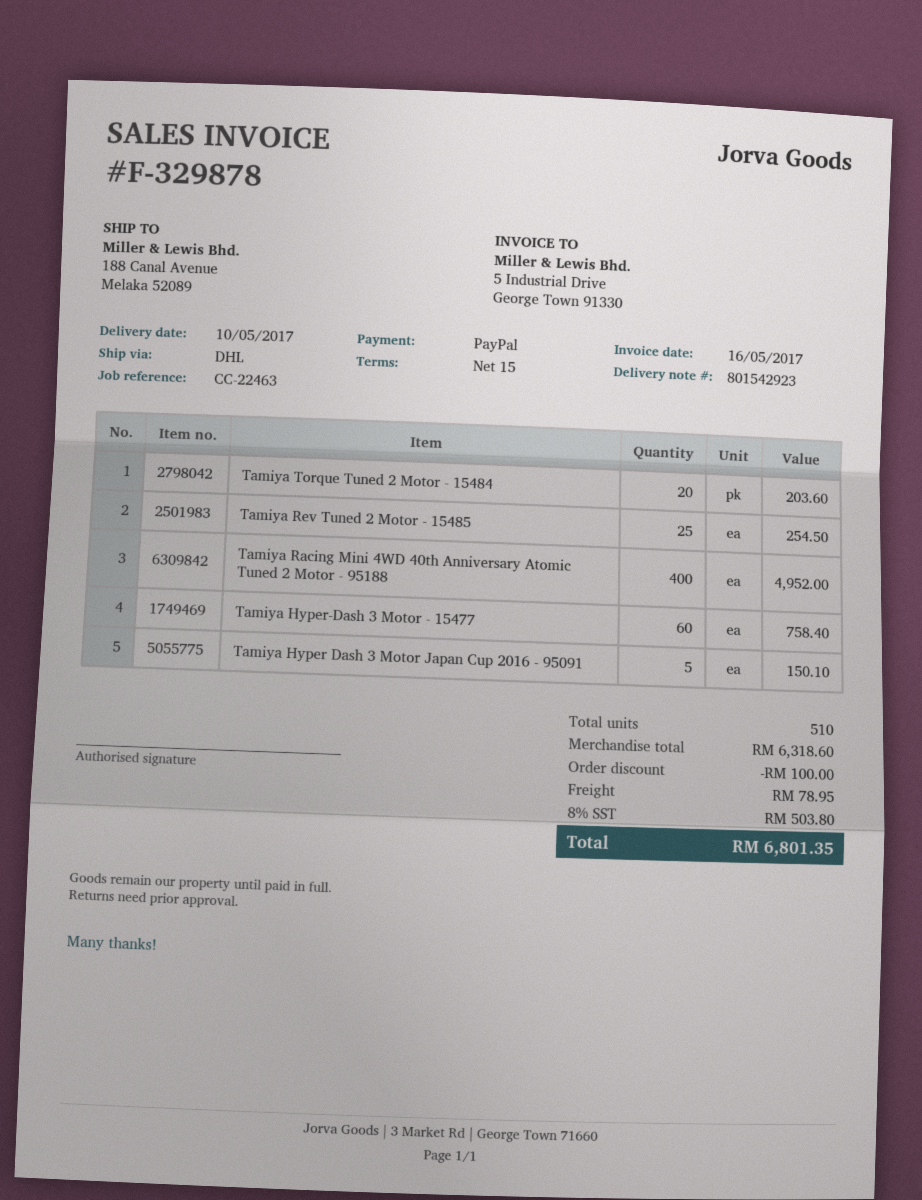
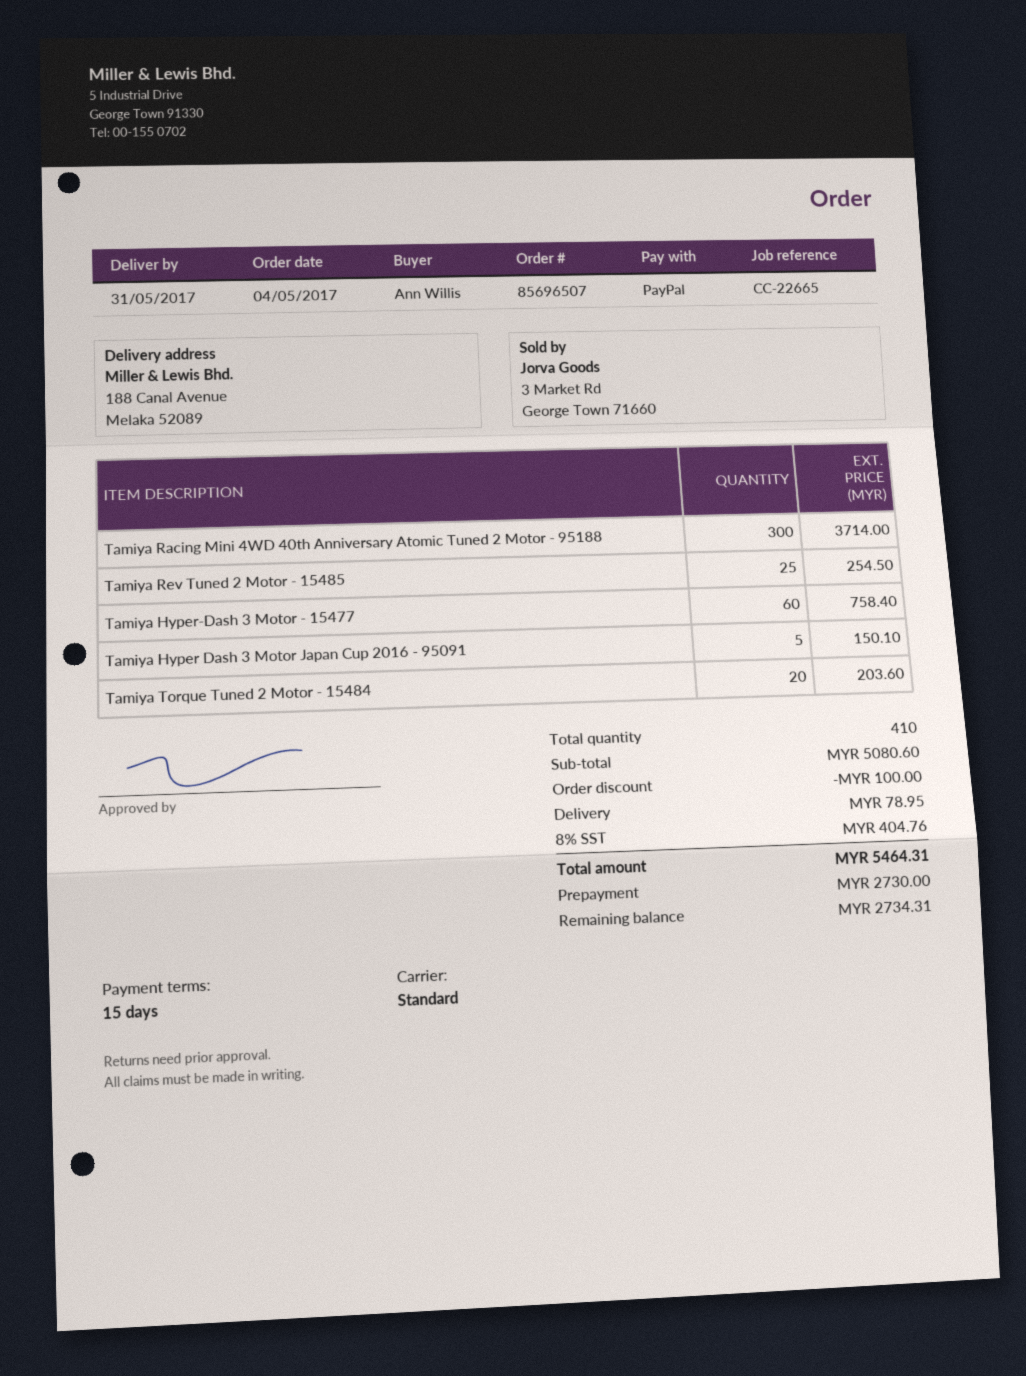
delivery date: 2017-05-10 -> 2017-05-31
reference: CC-22463 -> CC-22665
shipping method: DHL -> standard
Tamiya Racing Mini 4WD 40th Anniversary Atomic Tuned 2 Motor - 95188: 400 for 4952.00 -> 300 for 3714.00
total quantity: 510 -> 410
subtotal: 6318.60 -> 5080.60
tax: 8% = 503.80 -> 8% = 404.76
total: 6801.35 -> 5464.31

